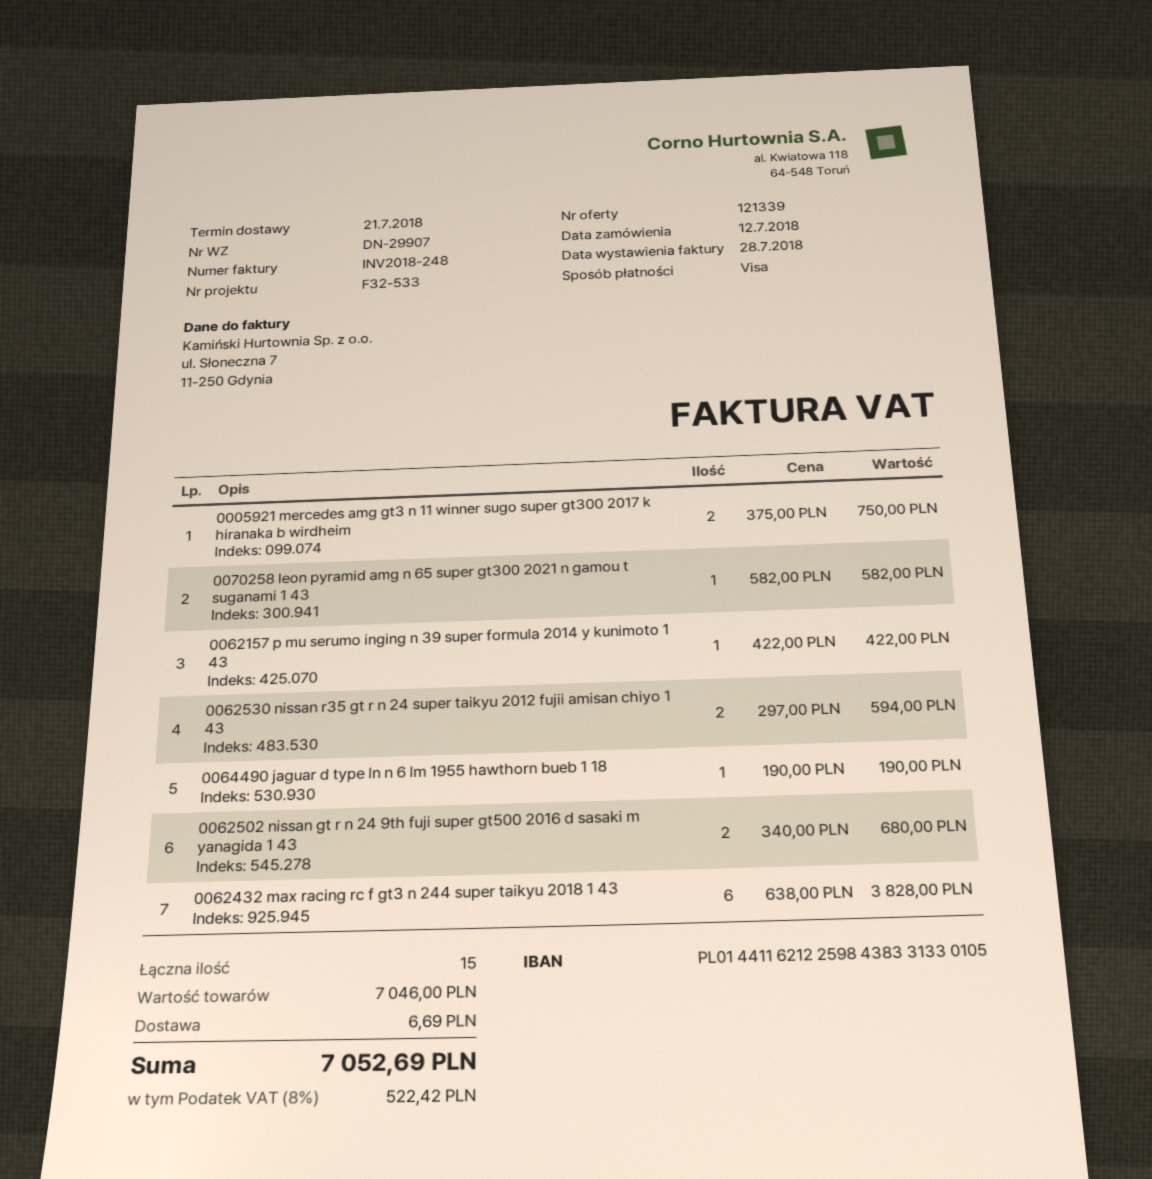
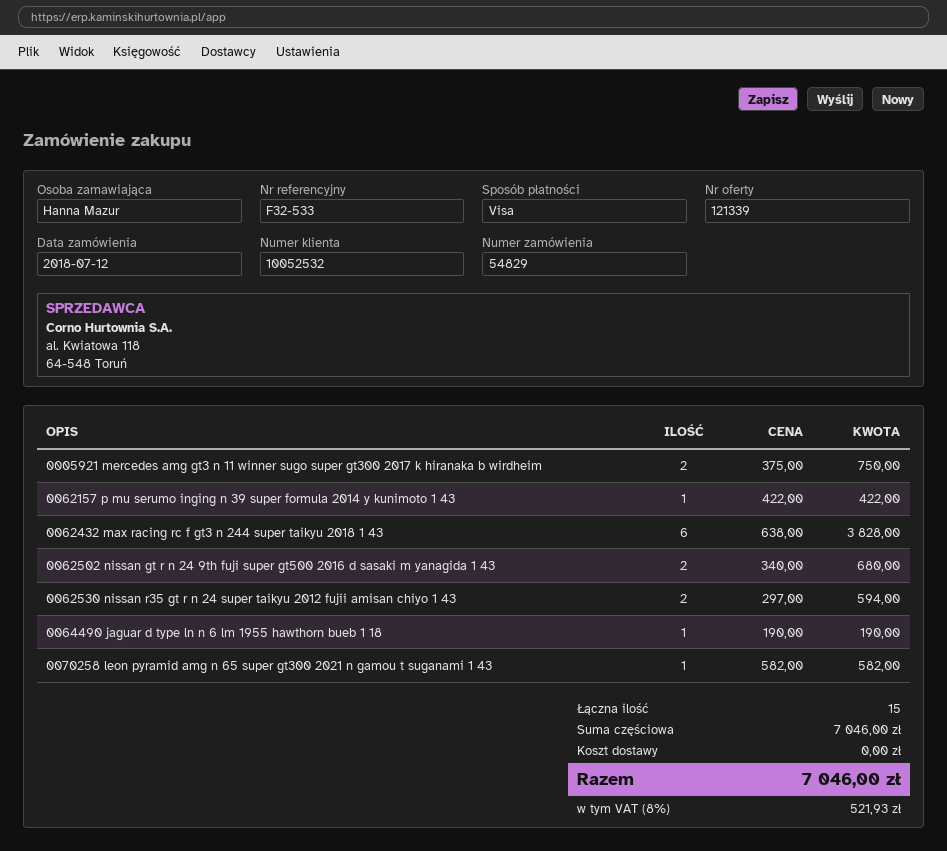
shipping: 6.69 -> 0.00
tax: 8% = 522.42 -> 8% = 521.93
total: 7052.69 -> 7046.00

